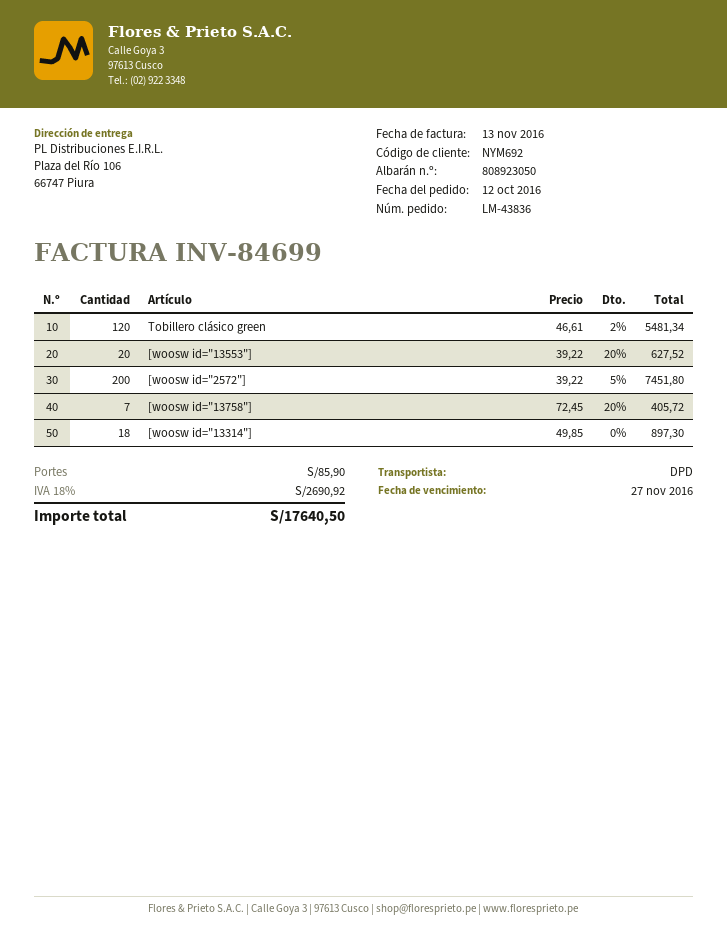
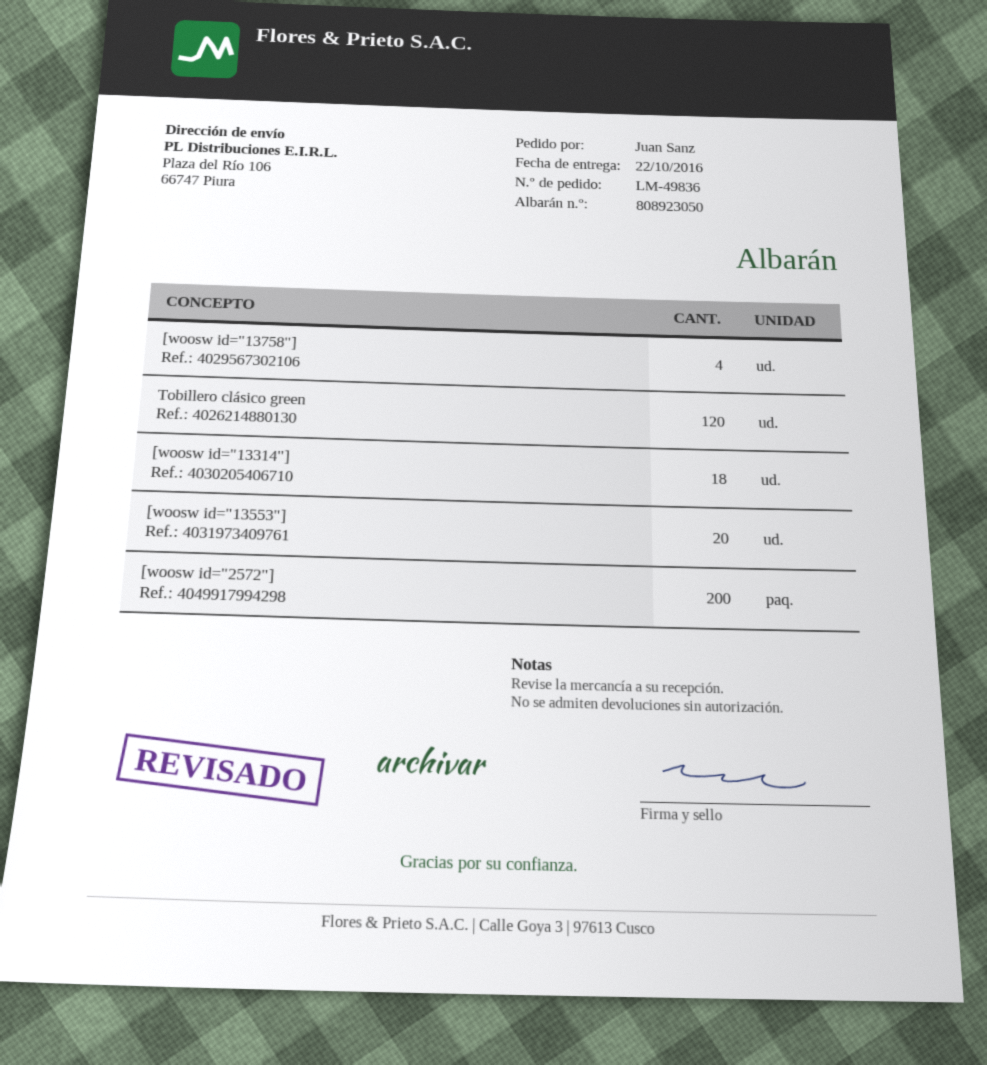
order number: LM-43836 -> LM-49836
[woosw id="13758"]: 7 -> 4

